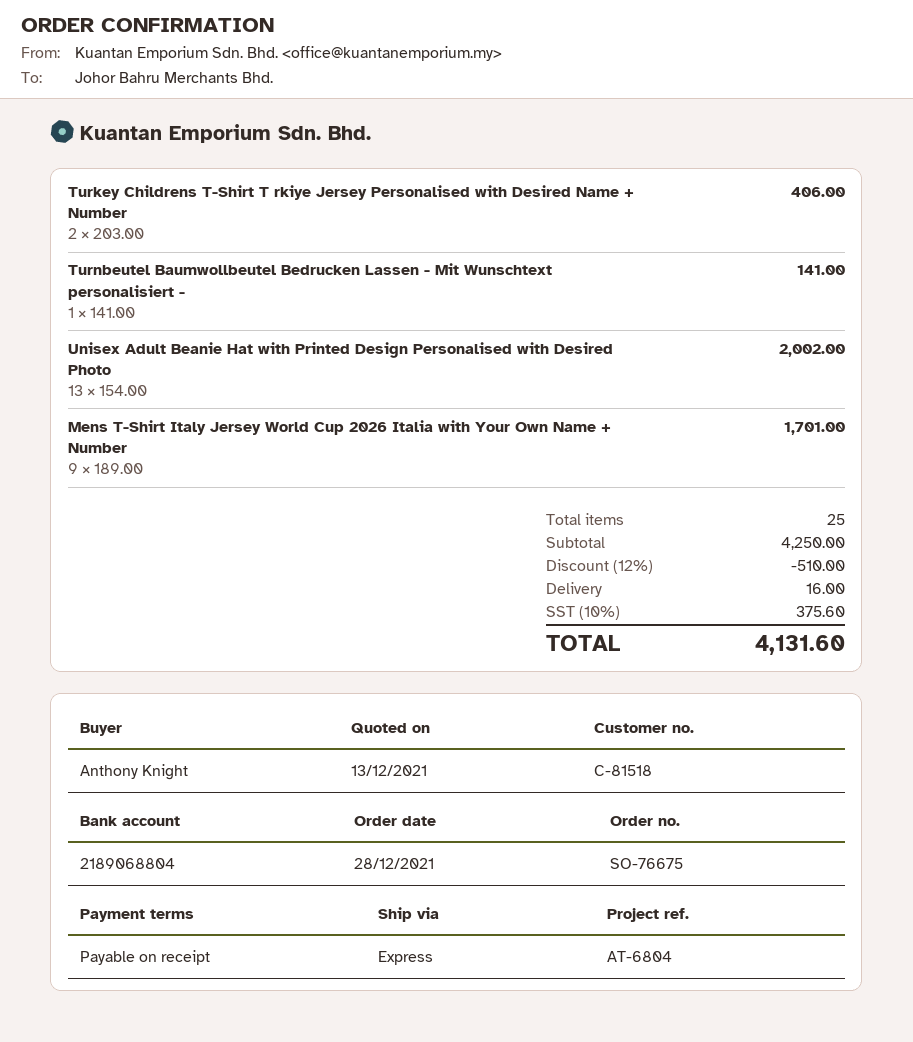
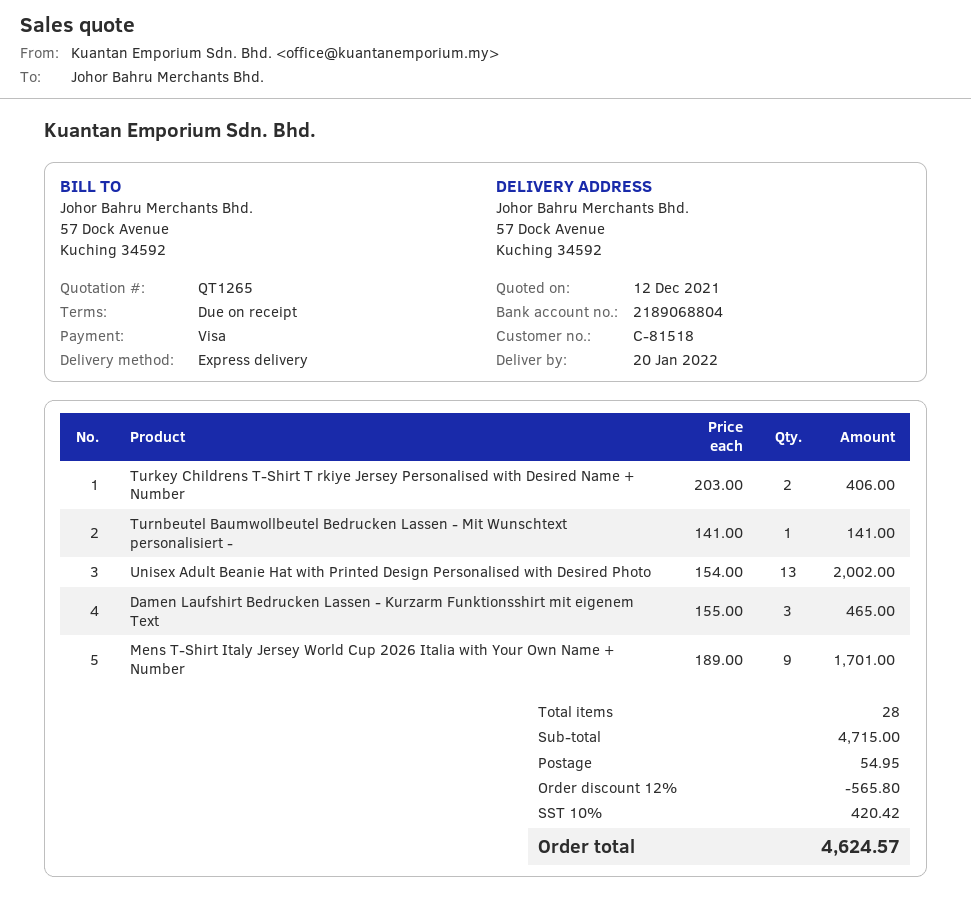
quote date: 2021-12-13 -> 2021-12-12
Damen Laufshirt Bedrucken Lassen - Kurzarm Funktionsshirt mit eigenem Text: none -> 3 x 155.00 = 465.00
total quantity: 25 -> 28
subtotal: 4250.00 -> 4715.00
discount: 12% = 510.00 -> 12% = 565.80
shipping: 16.00 -> 54.95
tax: 10% = 375.60 -> 10% = 420.42
total: 4131.60 -> 4624.57

